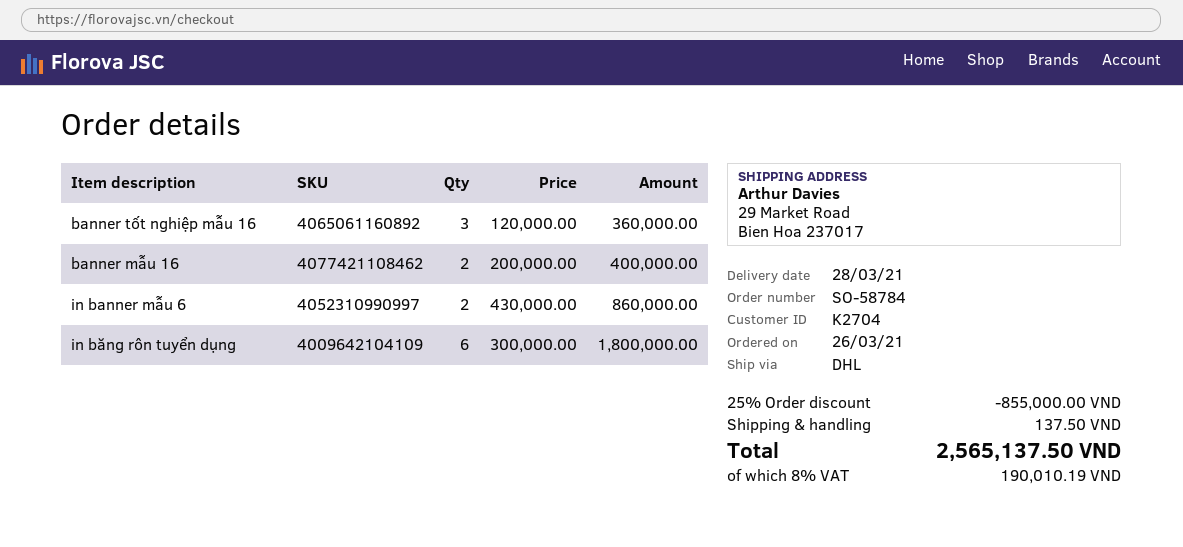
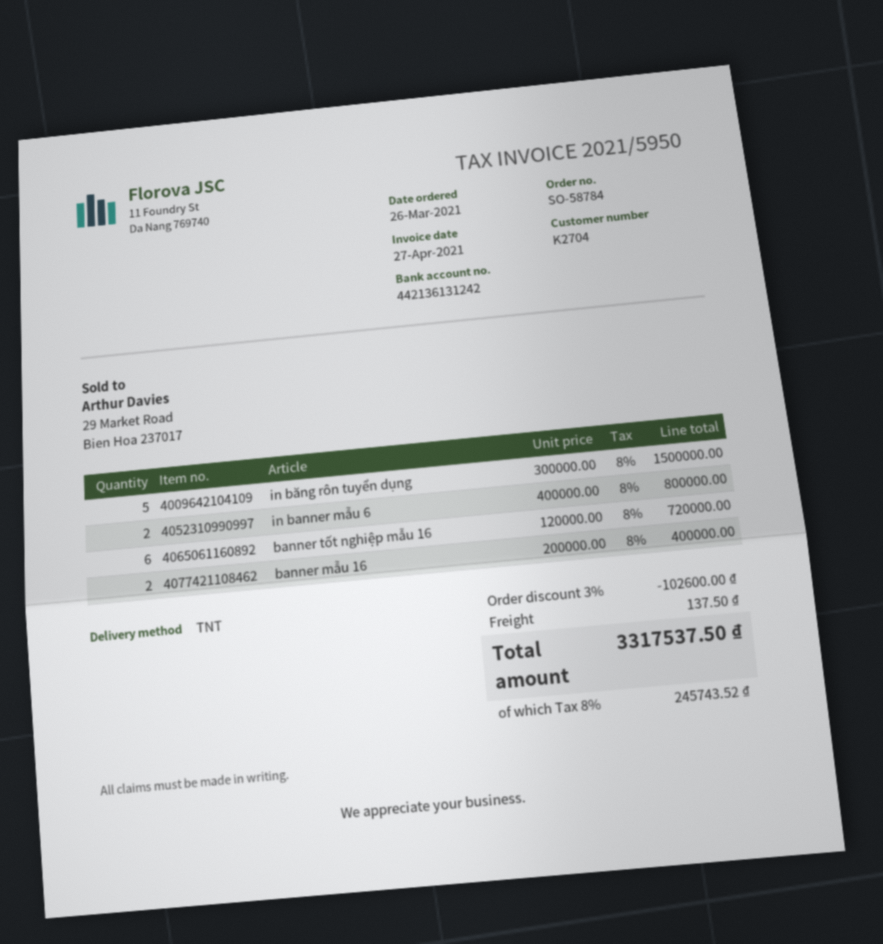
shipping method: DHL -> TNT
banner tốt nghiệp mẫu 16: 3 x 120000.00 = 360000.00 -> 6 x 120000.00 = 720000.00
in banner mẫu 6: 2 x 430000.00 = 860000.00 -> 2 x 400000.00 = 800000.00
in băng rôn tuyển dụng: 6 x 300000.00 = 1800000.00 -> 5 x 300000.00 = 1500000.00
discount: 25% = 855000.00 -> 3% = 102600.00
tax: 8% = 190010.19 -> 8% = 245743.52
total: 2565137.50 -> 3317537.50

